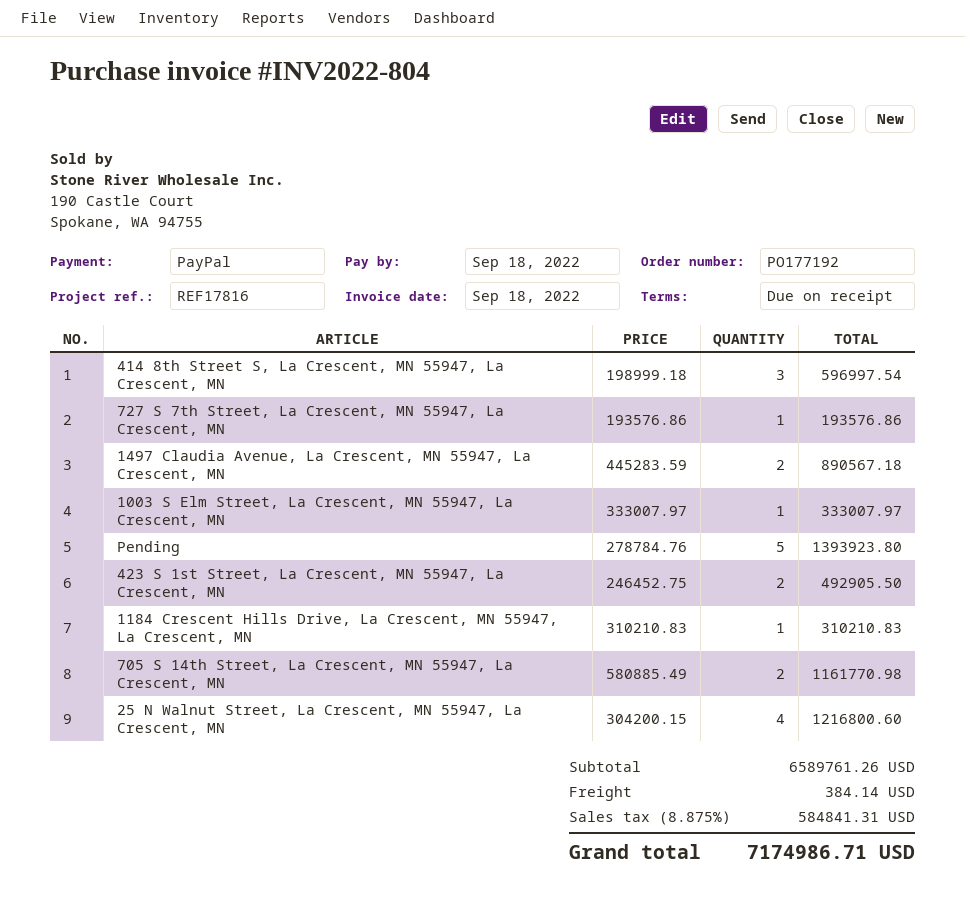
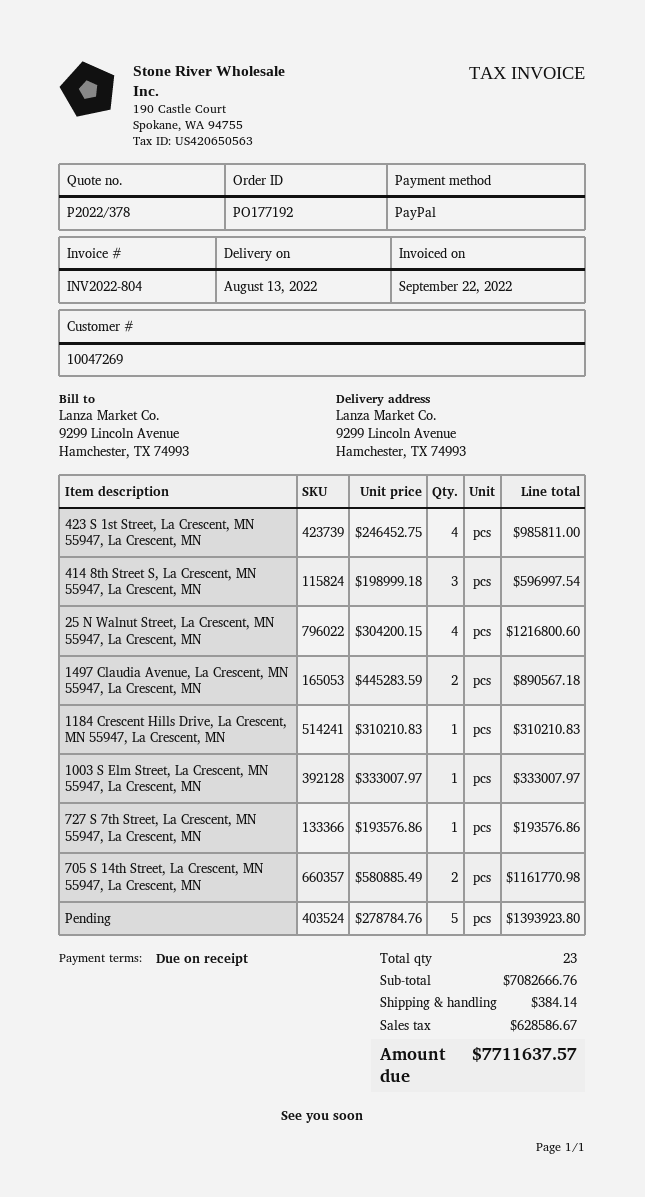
invoice date: 2022-09-18 -> 2022-09-22
423 S 1st Street, La Crescent, MN 55947, La Crescent, MN: 2 x 246452.75 = 492905.50 -> 4 x 246452.75 = 985811.00
subtotal: 6589761.26 -> 7082666.76
tax: 584841.31 -> 628586.67
total: 7174986.71 -> 7711637.57

